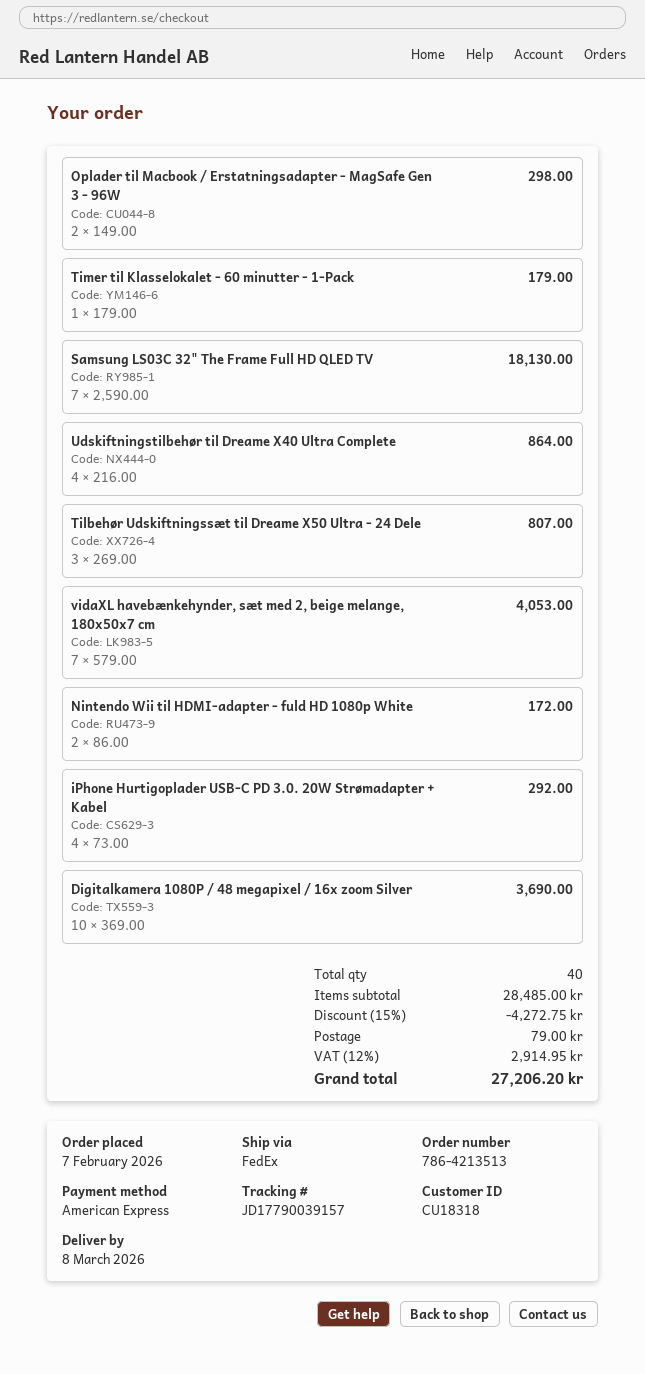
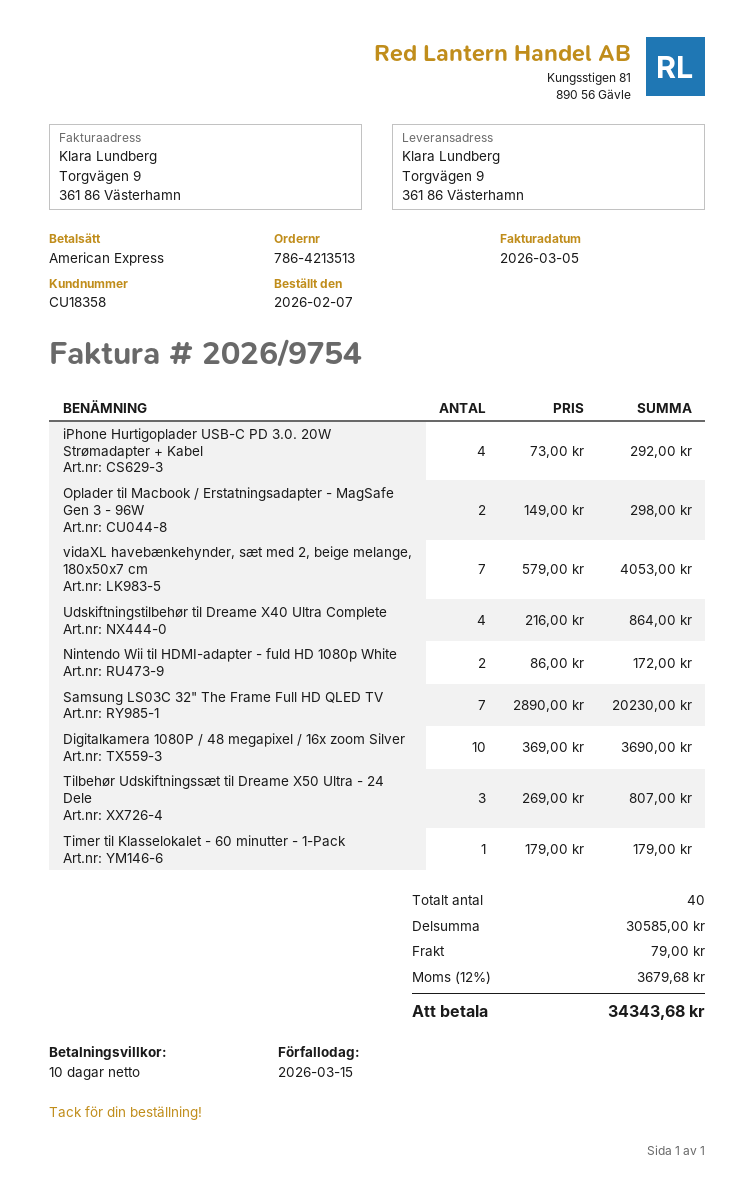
customer number: CU18318 -> CU18358
Samsung LS03C 32" The Frame Full HD QLED TV: 7 x 2590.00 = 18130.00 -> 7 x 2890.00 = 20230.00
subtotal: 28485.00 -> 30585.00
discount: 15% = 4272.75 -> none
tax: 12% = 2914.95 -> 12% = 3679.68
total: 27206.20 -> 34343.68

